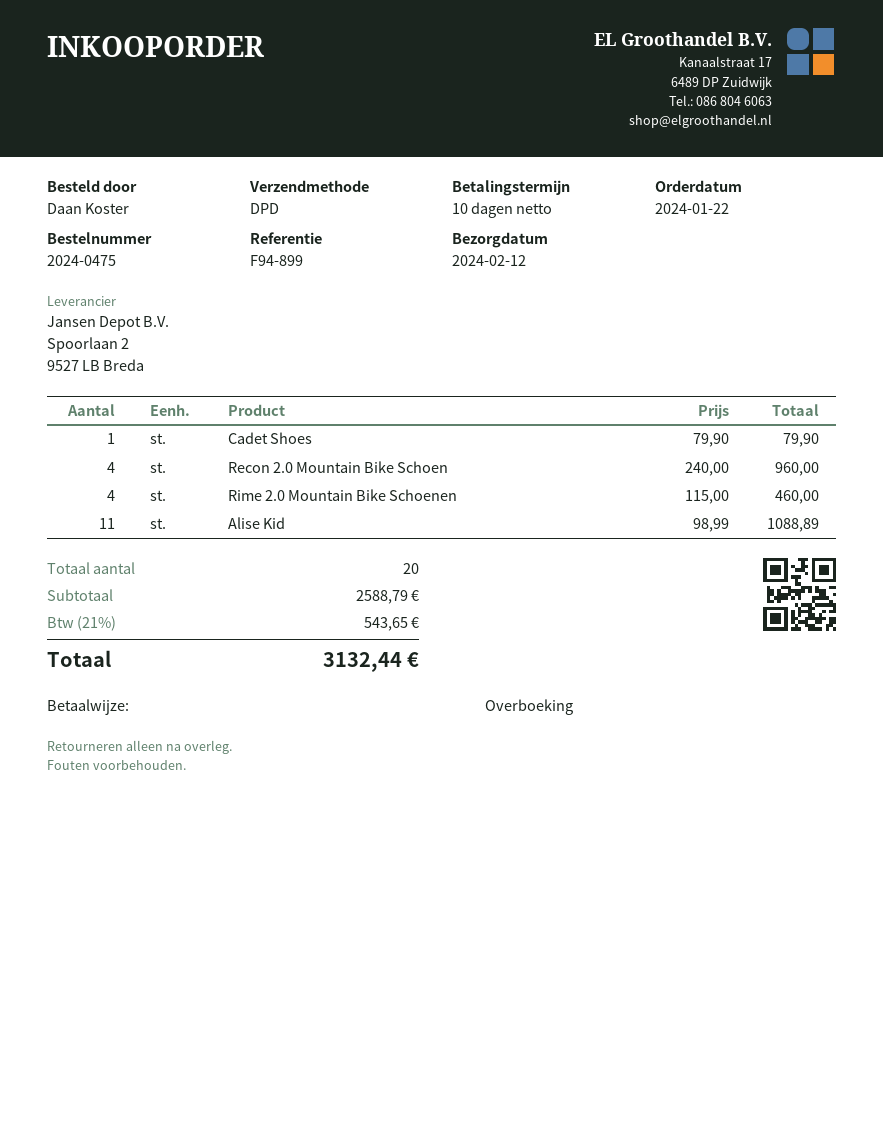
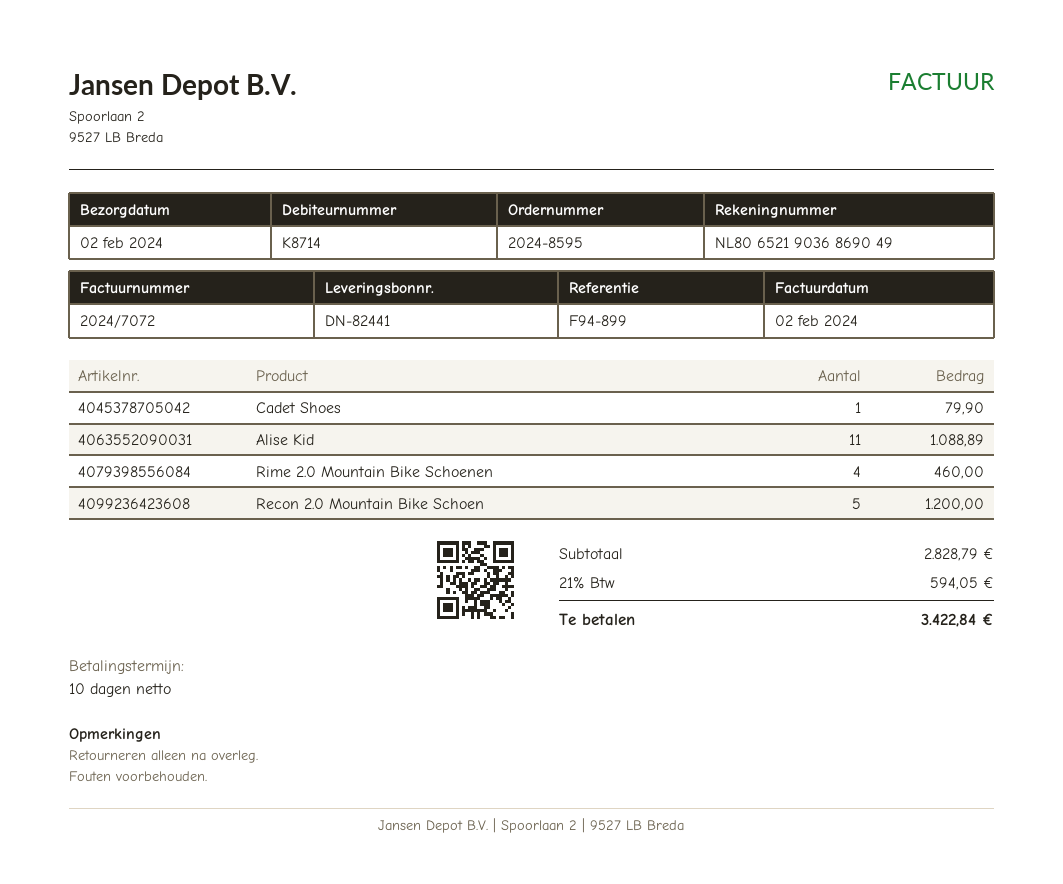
order number: 2024-0475 -> 2024-8595
delivery date: 2024-02-12 -> 2024-02-02
Recon 2.0 Mountain Bike Schoen: 4 for 960.00 -> 5 for 1200.00
subtotal: 2588.79 -> 2828.79
tax: 21% = 543.65 -> 21% = 594.05
total: 3132.44 -> 3422.84

